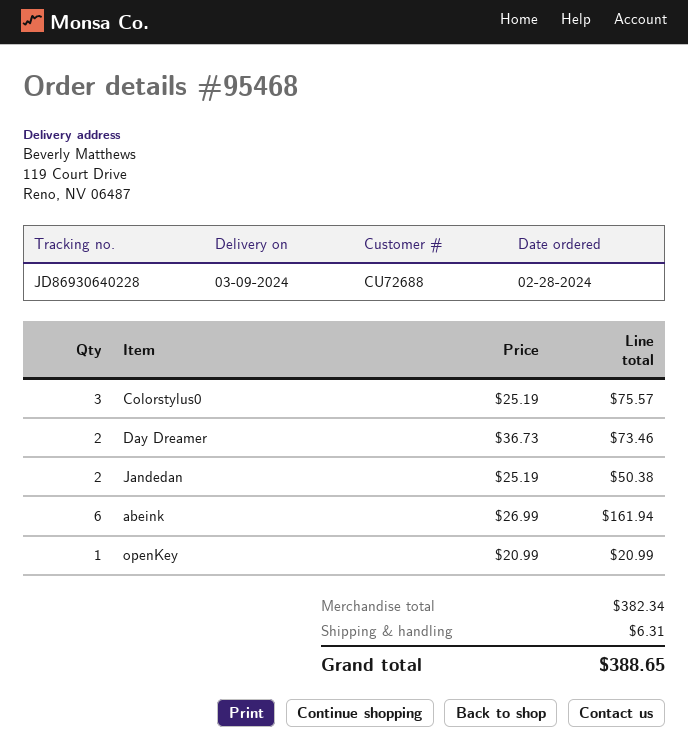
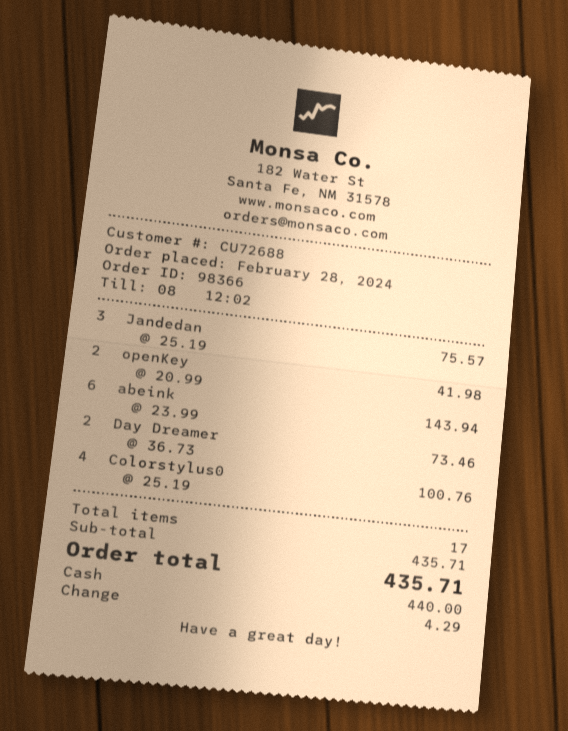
order number: 95468 -> 98366
Colorstylus0: 3 x 25.19 = 75.57 -> 4 x 25.19 = 100.76
Jandedan: 2 x 25.19 = 50.38 -> 3 x 25.19 = 75.57
abeink: 6 x 26.99 = 161.94 -> 6 x 23.99 = 143.94
openKey: 1 x 20.99 = 20.99 -> 2 x 20.99 = 41.98
subtotal: 382.34 -> 435.71
shipping: 6.31 -> none
total: 388.65 -> 435.71

